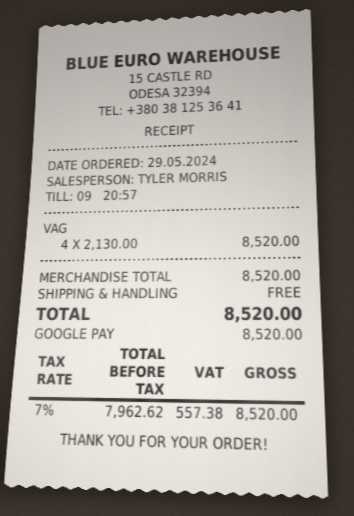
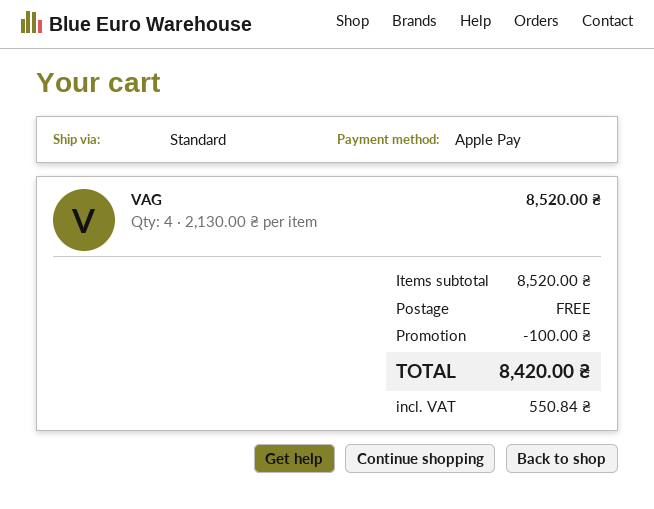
payment method: Google Pay -> Apple Pay
discount: none -> 100.00
tax: 557.38 -> 550.84
total: 8520.00 -> 8420.00

